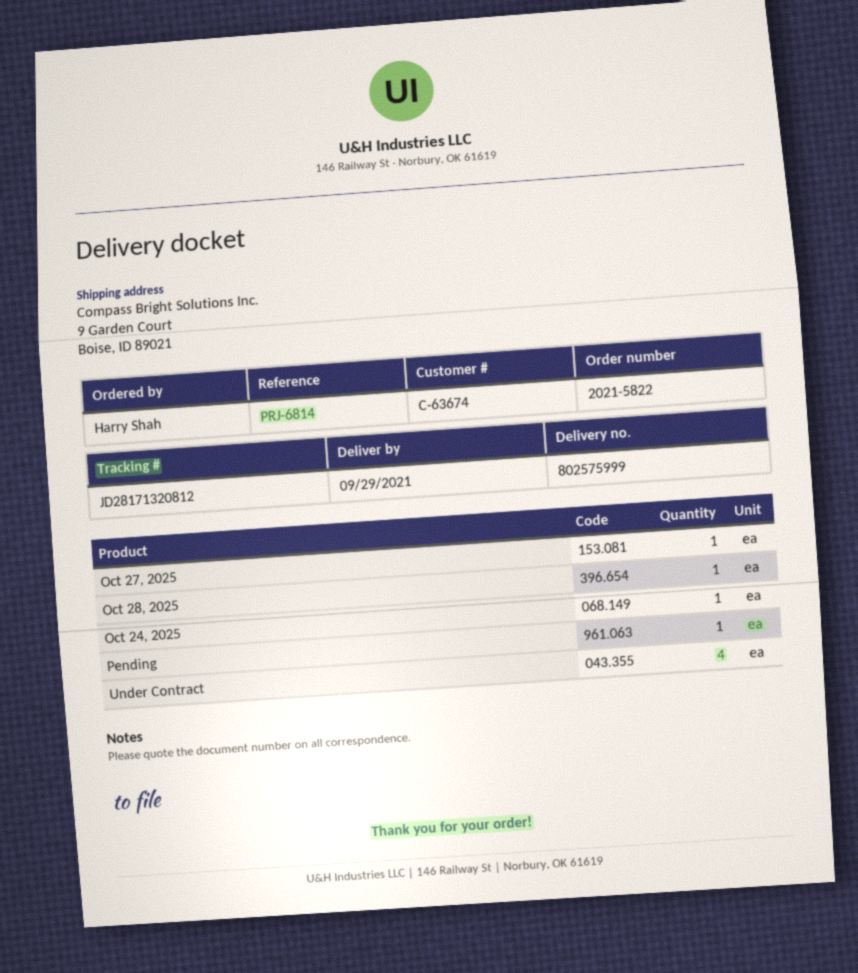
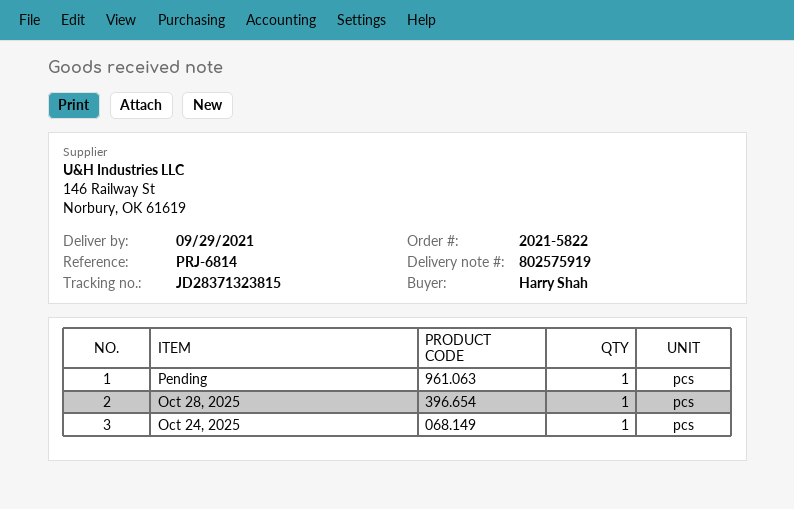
delivery note number: 802575999 -> 802575919
tracking number: JD28171320812 -> JD28371323815
Oct 27, 2025: 1 -> none
Under Contract: 4 -> none

